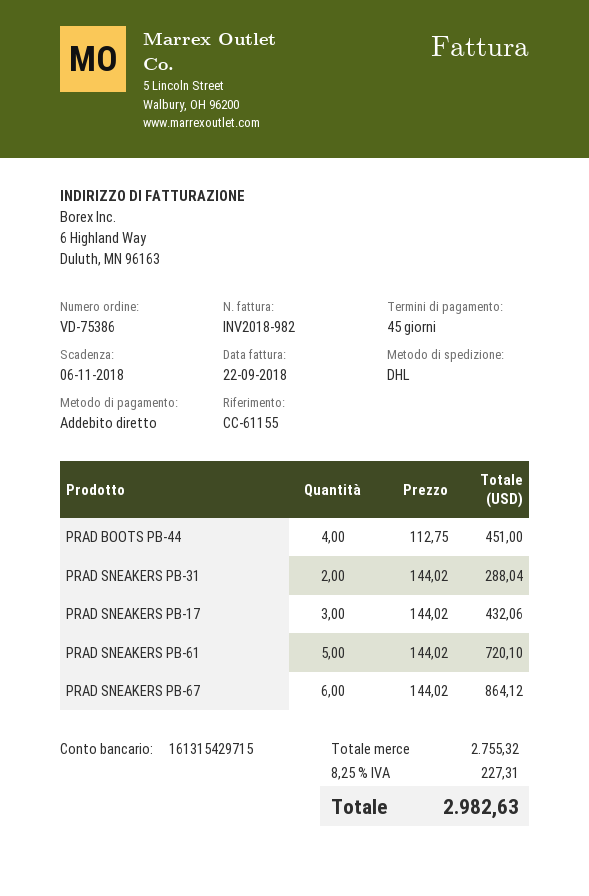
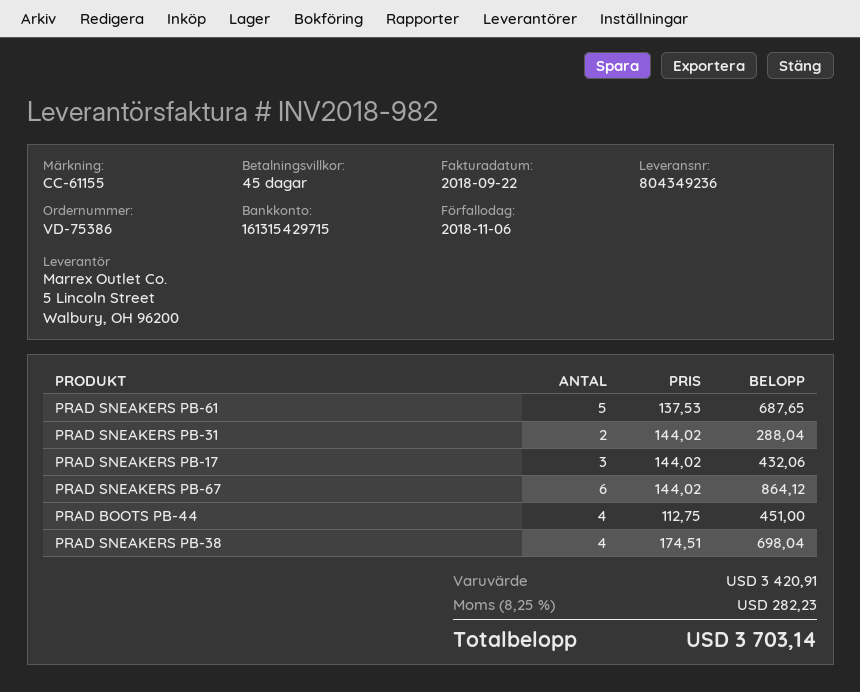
PRAD SNEAKERS PB-61: 5 x 144.02 = 720.10 -> 5 x 137.53 = 687.65
PRAD SNEAKERS PB-38: none -> 4 x 174.51 = 698.04
subtotal: 2755.32 -> 3420.91
tax: 8.25% = 227.31 -> 8.25% = 282.23
total: 2982.63 -> 3703.14

